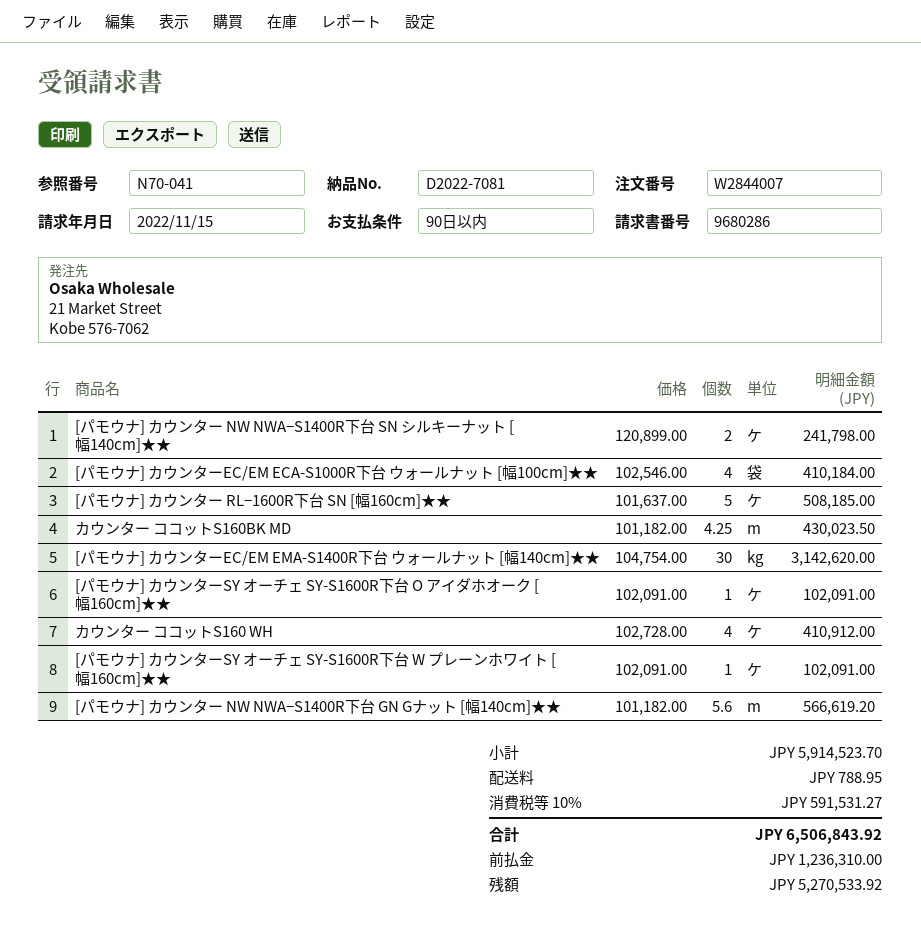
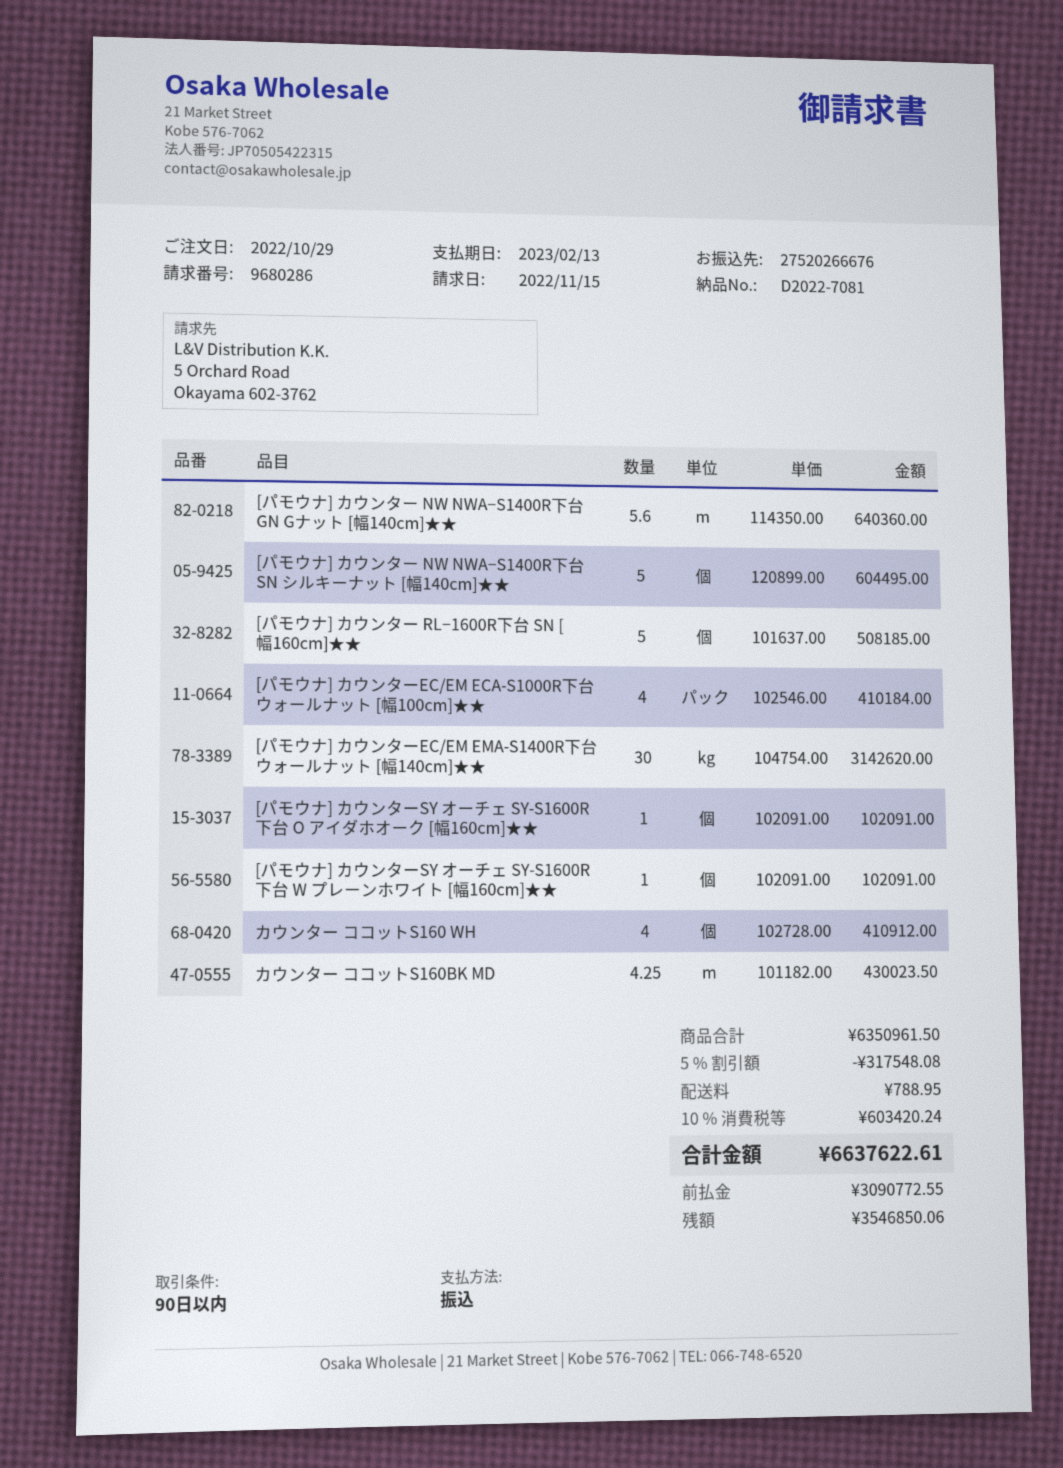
[パモウナ] カウンター NW NWA−S1400R下台 SN シルキーナット [幅140cm]★★: 2 x 120899.00 = 241798.00 -> 5 x 120899.00 = 604495.00
[パモウナ] カウンター NW NWA−S1400R下台 GN Gナット [幅140cm]★★: 5.6 x 101182.00 = 566619.20 -> 5.6 x 114350.00 = 640360.00
subtotal: 5914523.70 -> 6350961.50
discount: none -> 5% = 317548.08
tax: 10% = 591531.27 -> 10% = 603420.24
total: 6506843.92 -> 6637622.61
deposit: 1236310.00 -> 3090772.55
balance: 5270533.92 -> 3546850.06

